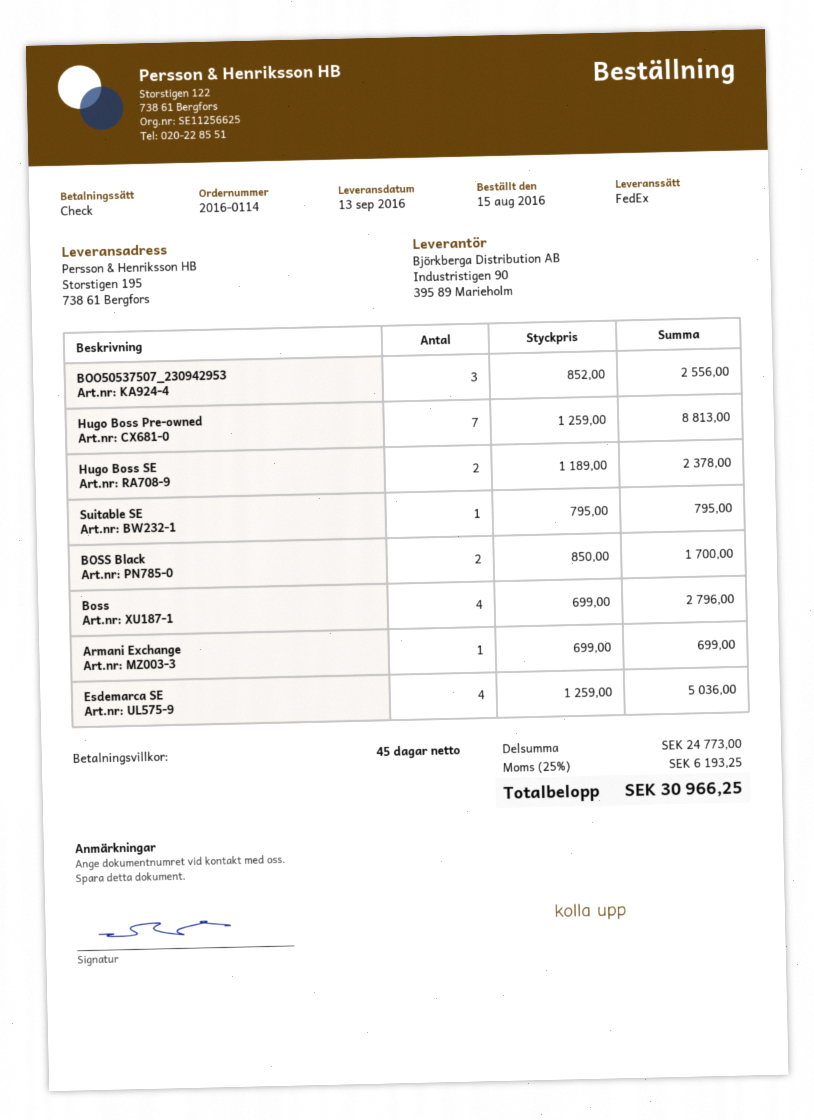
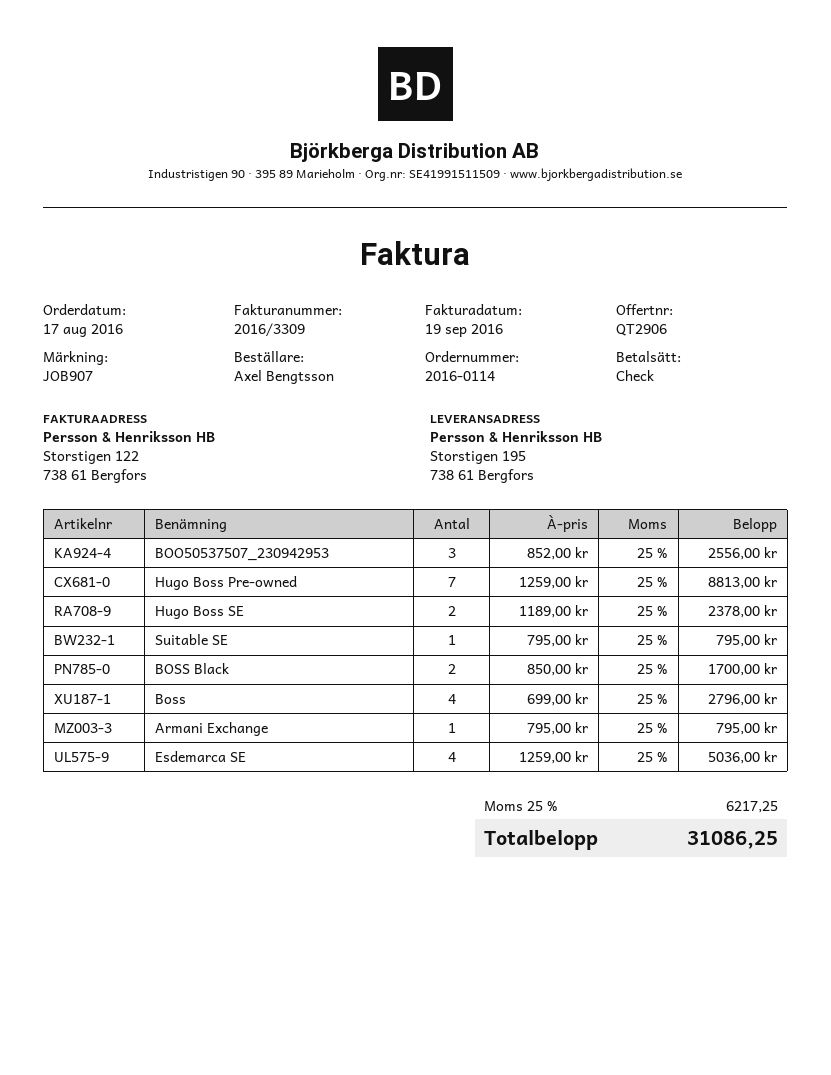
order date: 2016-08-15 -> 2016-08-17
Armani Exchange: 1 x 699.00 = 699.00 -> 1 x 795.00 = 795.00
tax: 25% = 6193.25 -> 25% = 6217.25
total: 30966.25 -> 31086.25

